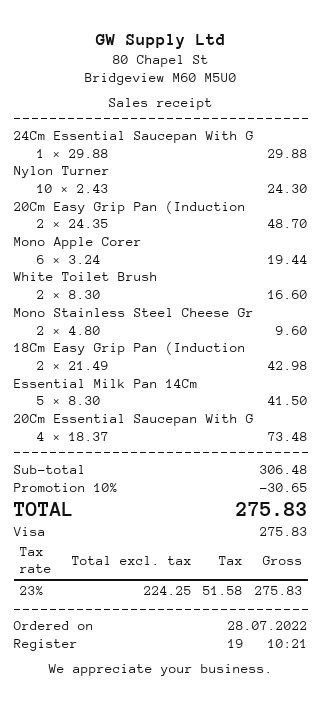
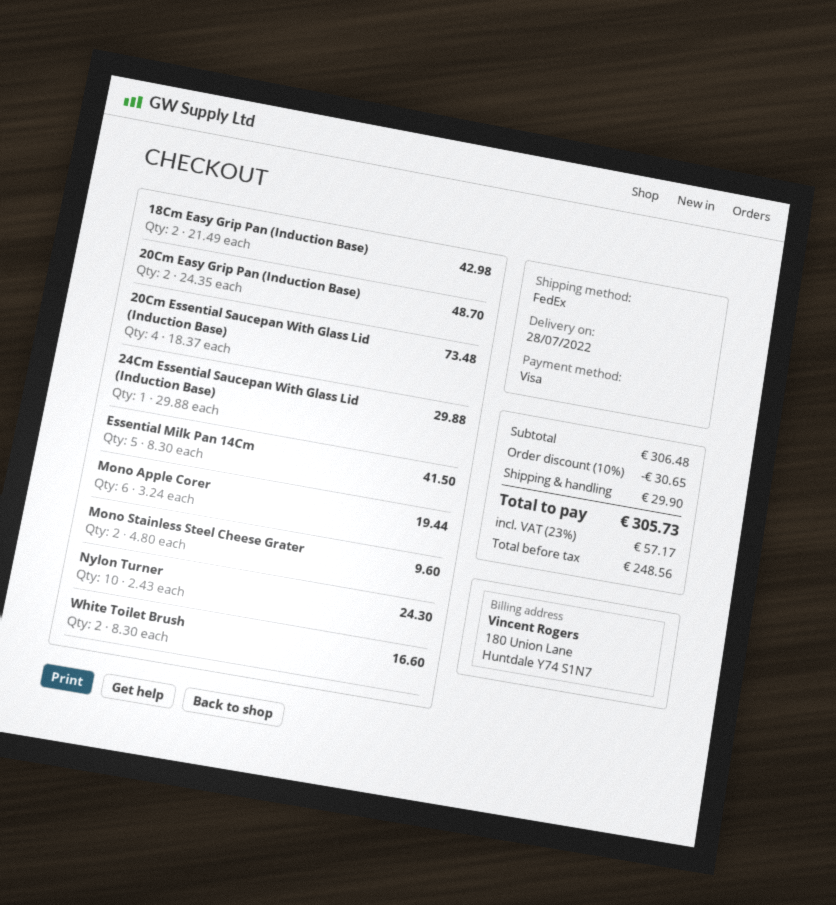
shipping: none -> 29.90
net: 224.25 -> 248.56
tax: 23% = 51.58 -> 23% = 57.17
total: 275.83 -> 305.73

